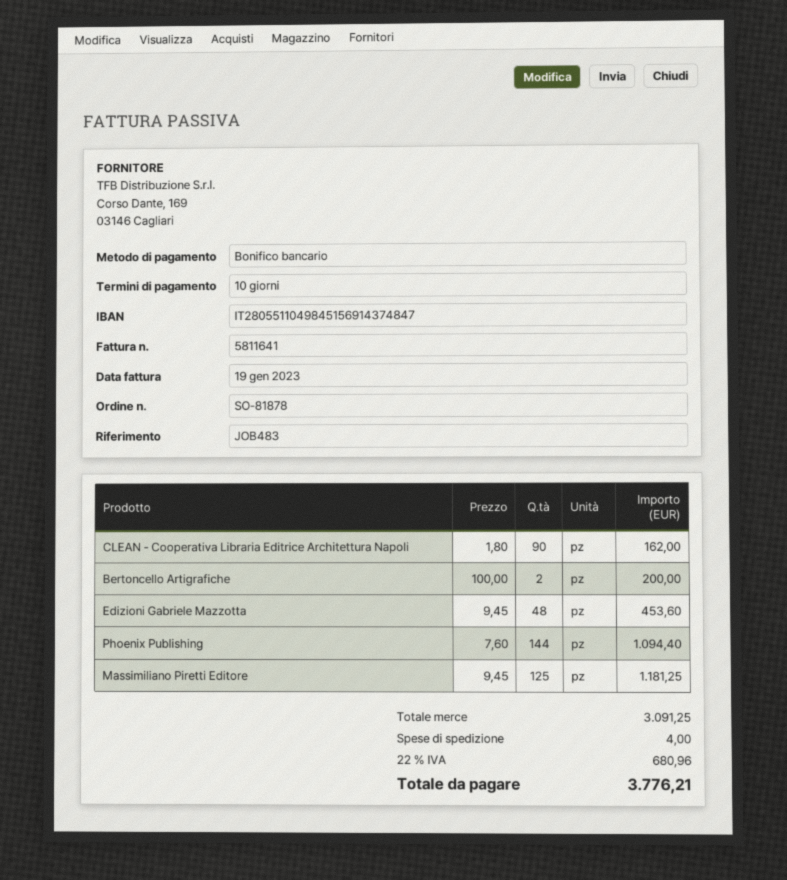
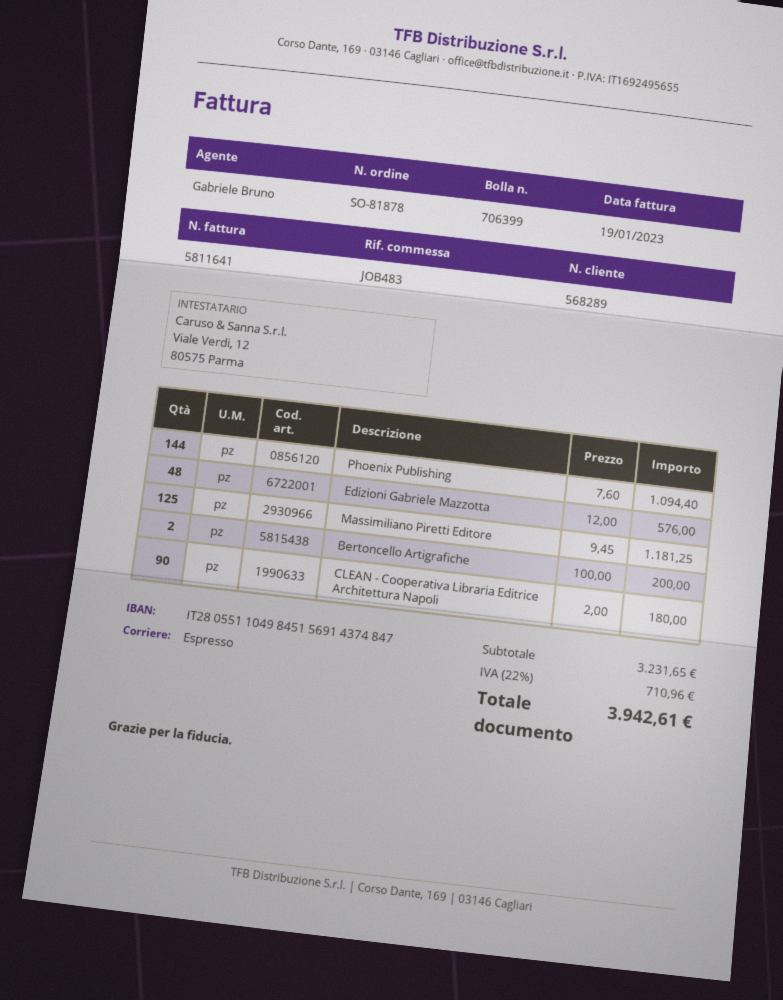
CLEAN - Cooperativa Libraria Editrice Architettura Napoli: 90 x 1.80 = 162.00 -> 90 x 2.00 = 180.00
Edizioni Gabriele Mazzotta: 48 x 9.45 = 453.60 -> 48 x 12.00 = 576.00
subtotal: 3091.25 -> 3231.65
shipping: 4.00 -> none
tax: 22% = 680.96 -> 22% = 710.96
total: 3776.21 -> 3942.61

